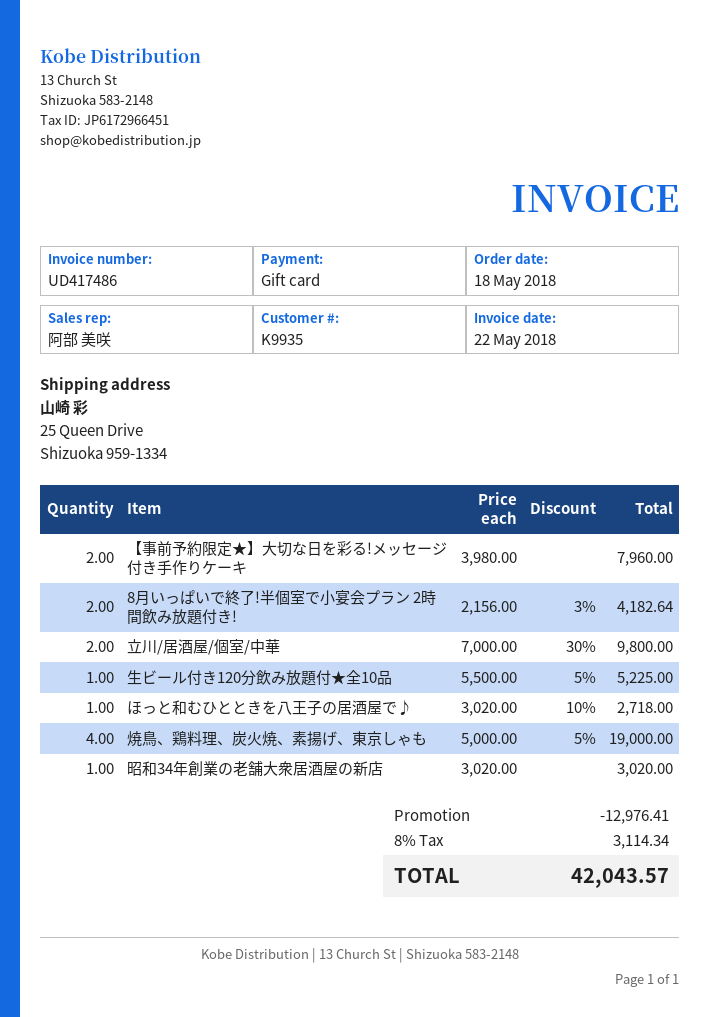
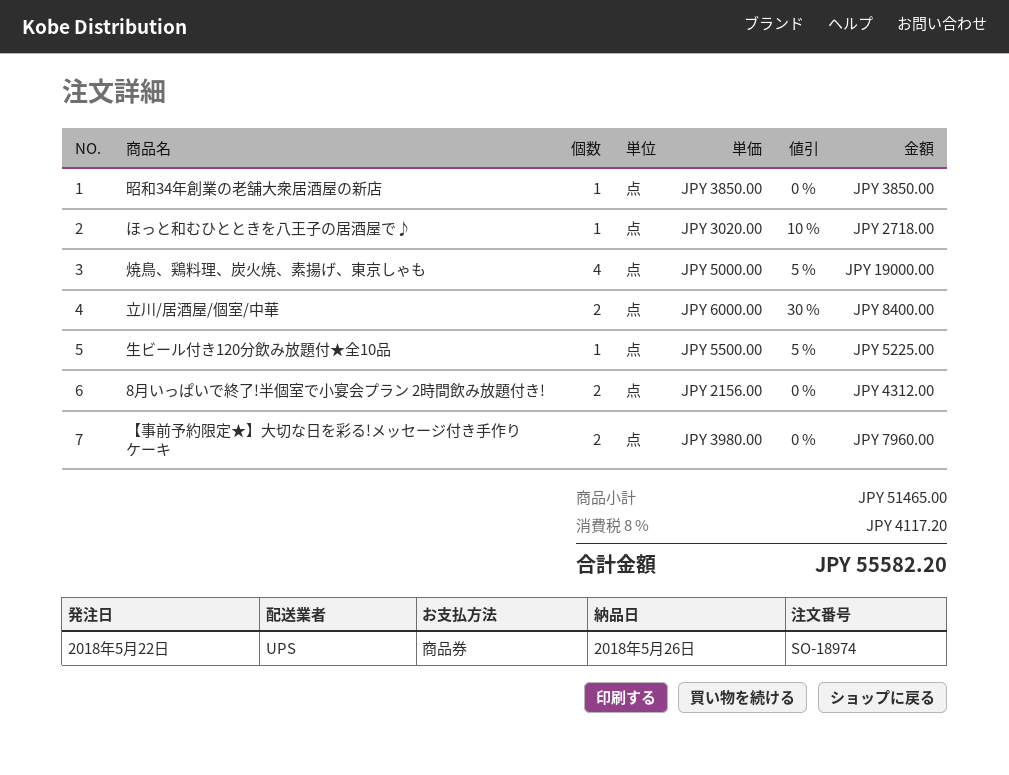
order date: 2018-05-18 -> 2018-05-22
8月いっぱいで終了!半個室で小宴会プラン 2時間飲み放題付き!: 2 x 2156.00 - 3% = 4182.64 -> 2 x 2156.00 = 4312.00
立川/居酒屋/個室/中華: 2 x 7000.00 - 30% = 9800.00 -> 2 x 6000.00 - 30% = 8400.00
昭和34年創業の老舗大衆居酒屋の新店: 1 x 3020.00 = 3020.00 -> 1 x 3850.00 = 3850.00
discount: 12976.41 -> none
tax: 8% = 3114.34 -> 8% = 4117.20
total: 42043.57 -> 55582.20

